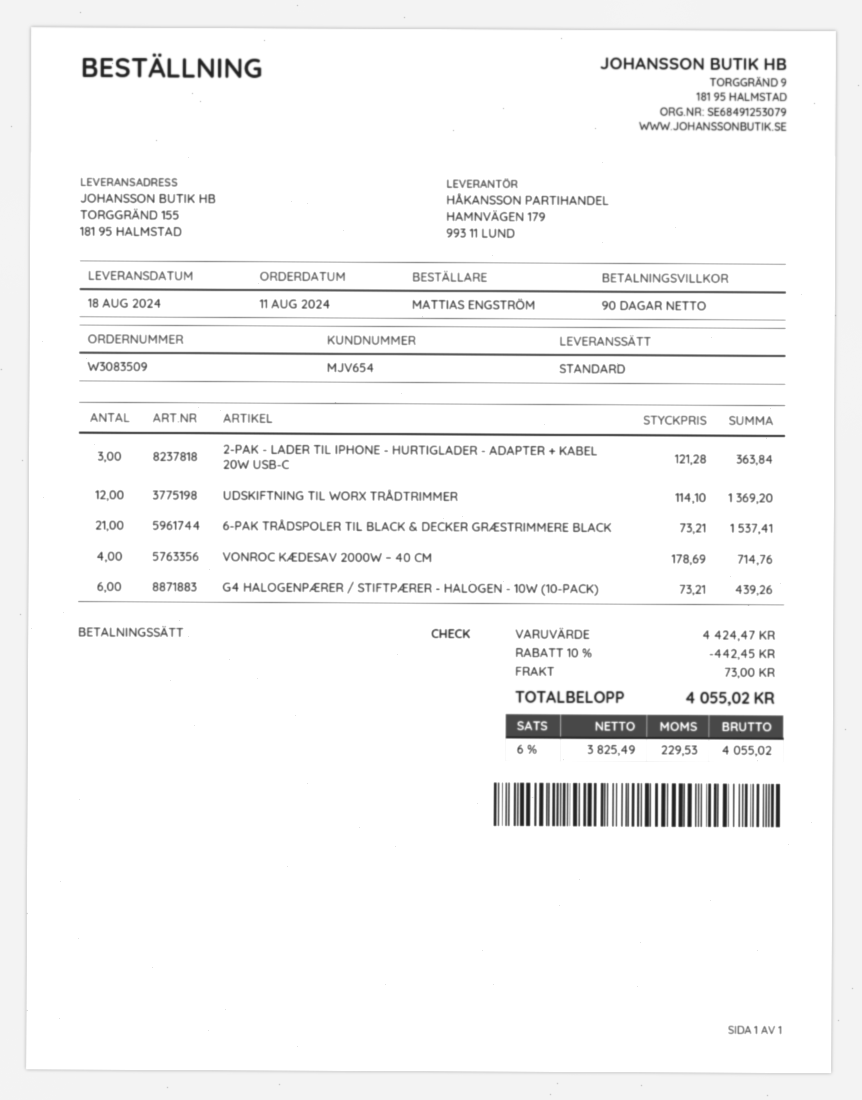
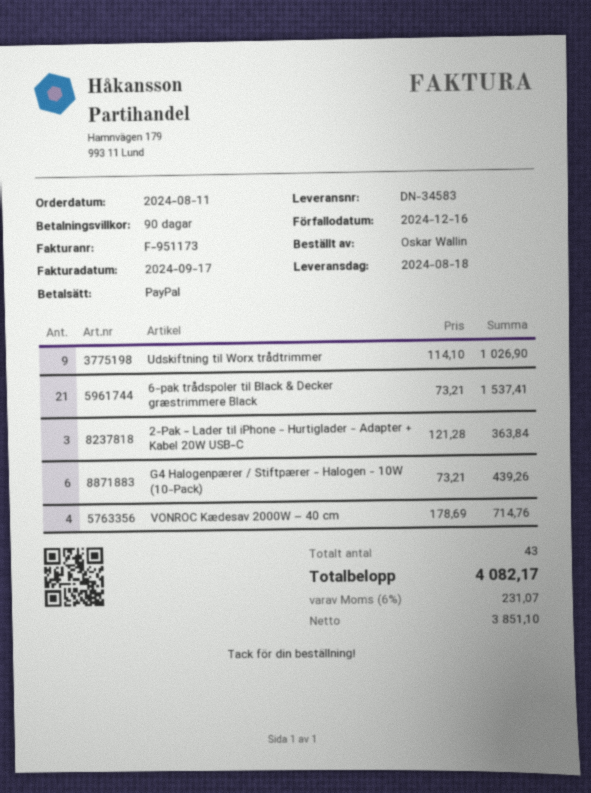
ordered by: MATTIAS ENGSTRÖM -> Oskar Wallin
payment method: cheque -> PayPal
UDSKIFTNING TIL WORX TRÅDTRIMMER: 12 x 114.10 = 1369.20 -> 9 x 114.10 = 1026.90
discount: 10% = 442.45 -> none
shipping: 73.00 -> none
net: 3825.49 -> 3851.10
tax: 6% = 229.53 -> 6% = 231.07
total: 4055.02 -> 4082.17

